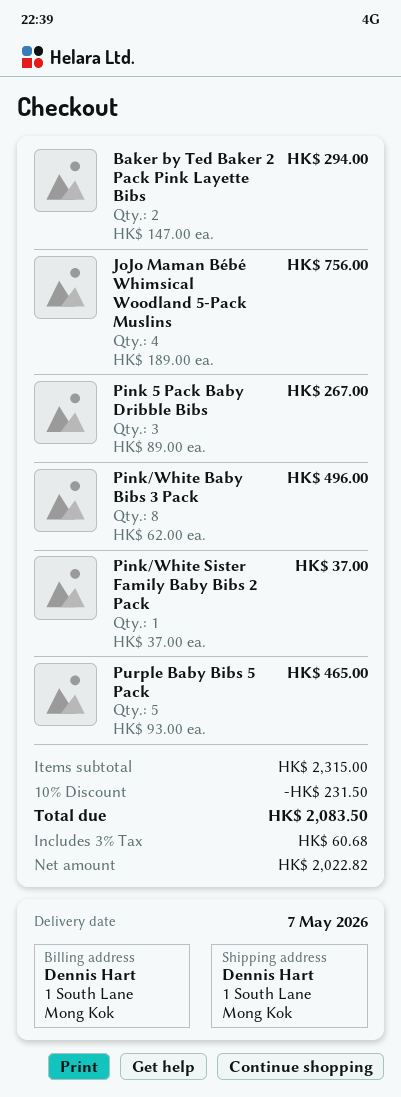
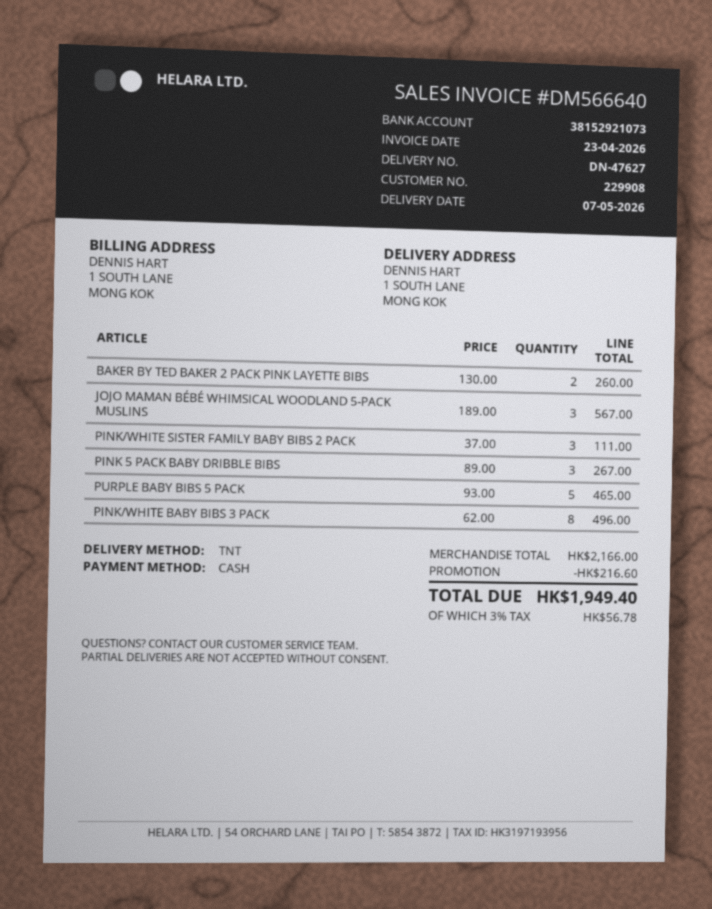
Baker by Ted Baker 2 Pack Pink Layette Bibs: 2 x 147.00 = 294.00 -> 2 x 130.00 = 260.00
JoJo Maman Bébé Whimsical Woodland 5-Pack Muslins: 4 x 189.00 = 756.00 -> 3 x 189.00 = 567.00
Pink/White Sister Family Baby Bibs 2 Pack: 1 x 37.00 = 37.00 -> 3 x 37.00 = 111.00
subtotal: 2315.00 -> 2166.00
discount: 231.50 -> 216.60
tax: 3% = 60.68 -> 3% = 56.78
total: 2083.50 -> 1949.40

